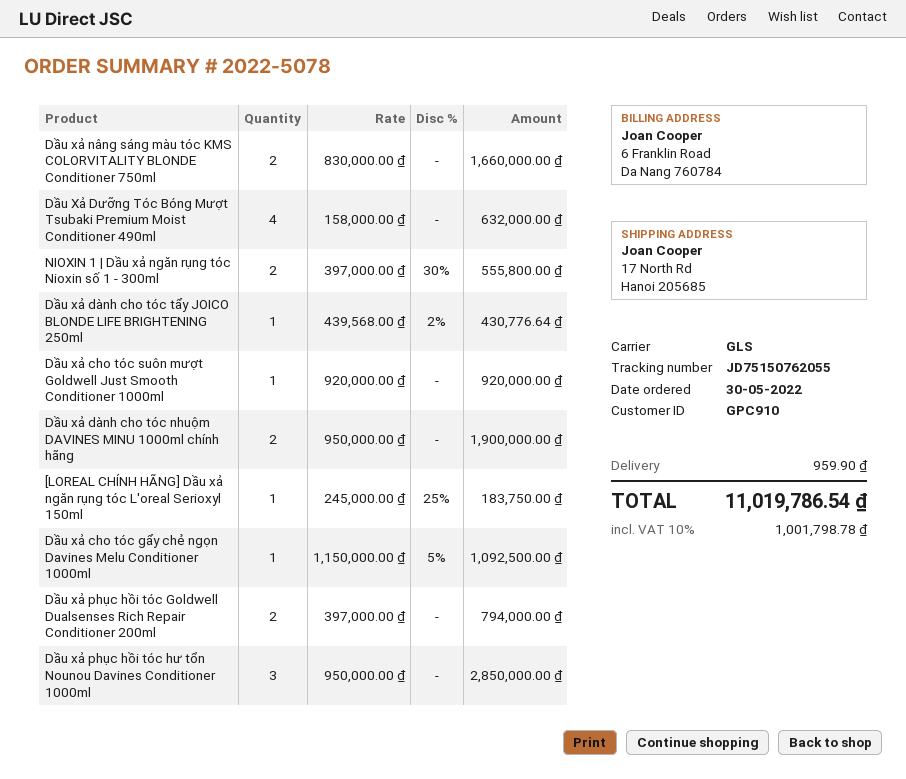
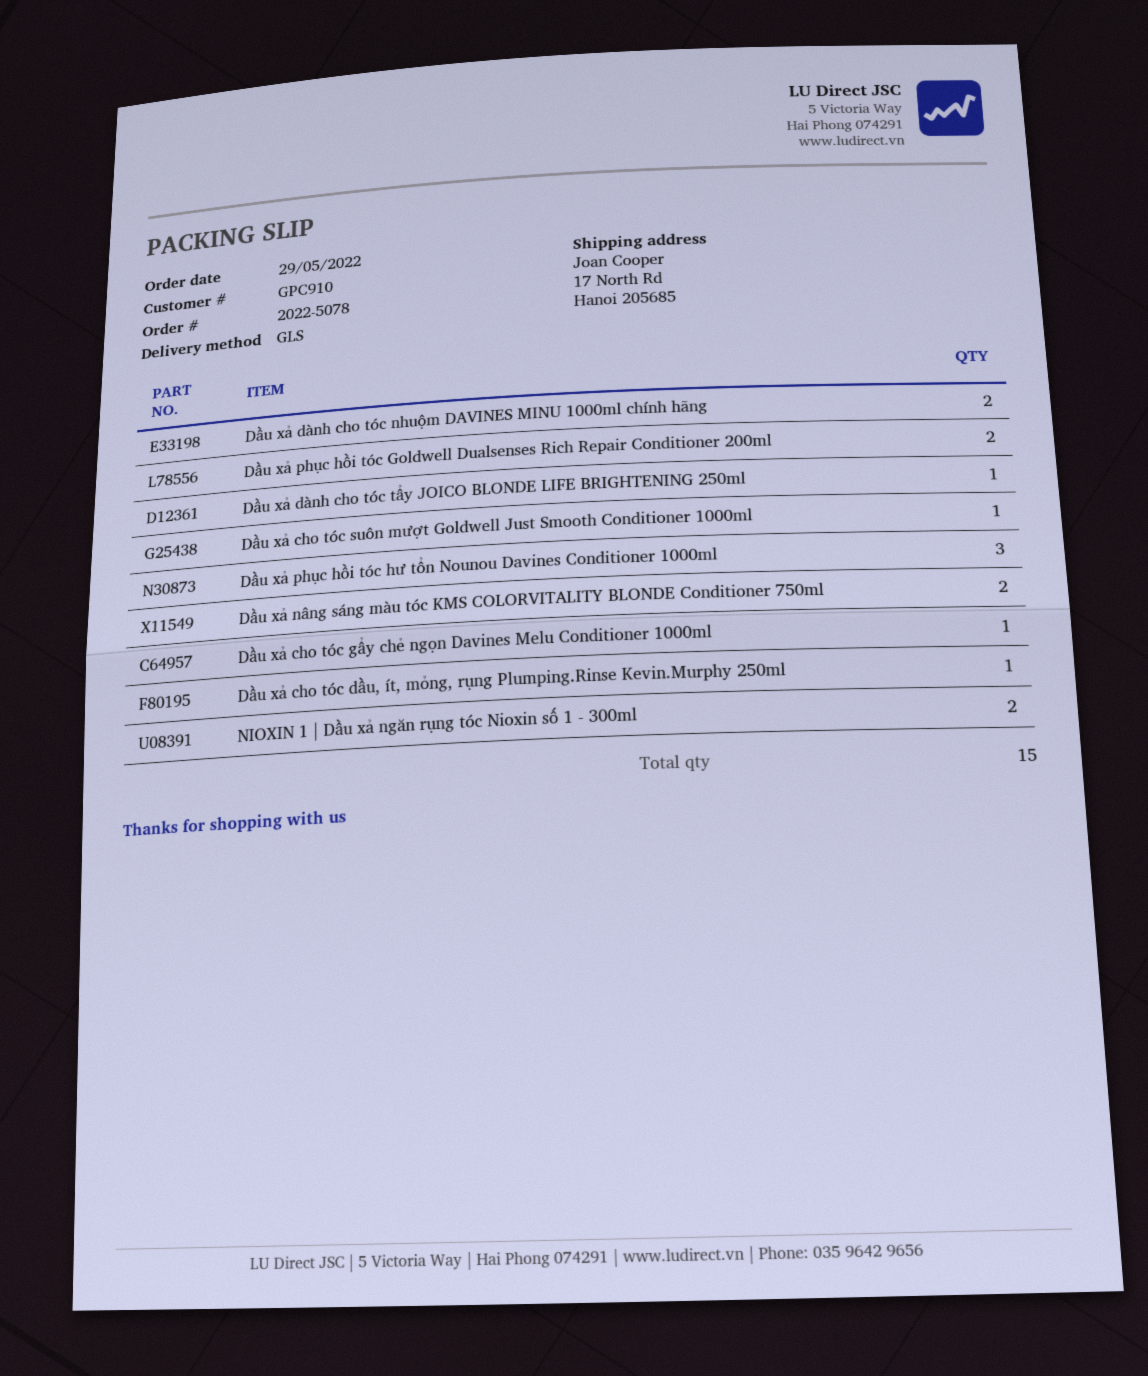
order date: 2022-05-30 -> 2022-05-29
Dầu Xả Dưỡng Tóc Bóng Mượt Tsubaki Premium Moist Conditioner 490ml: 4 -> none
[LOREAL CHÍNH HÃNG] Dầu xả ngăn rụng tóc L'oreal Serioxyl 150ml: 1 -> none
Dầu xả cho tóc dầu, ít, mỏng, rụng Plumping.Rinse Kevin.Murphy 250ml: none -> 1

